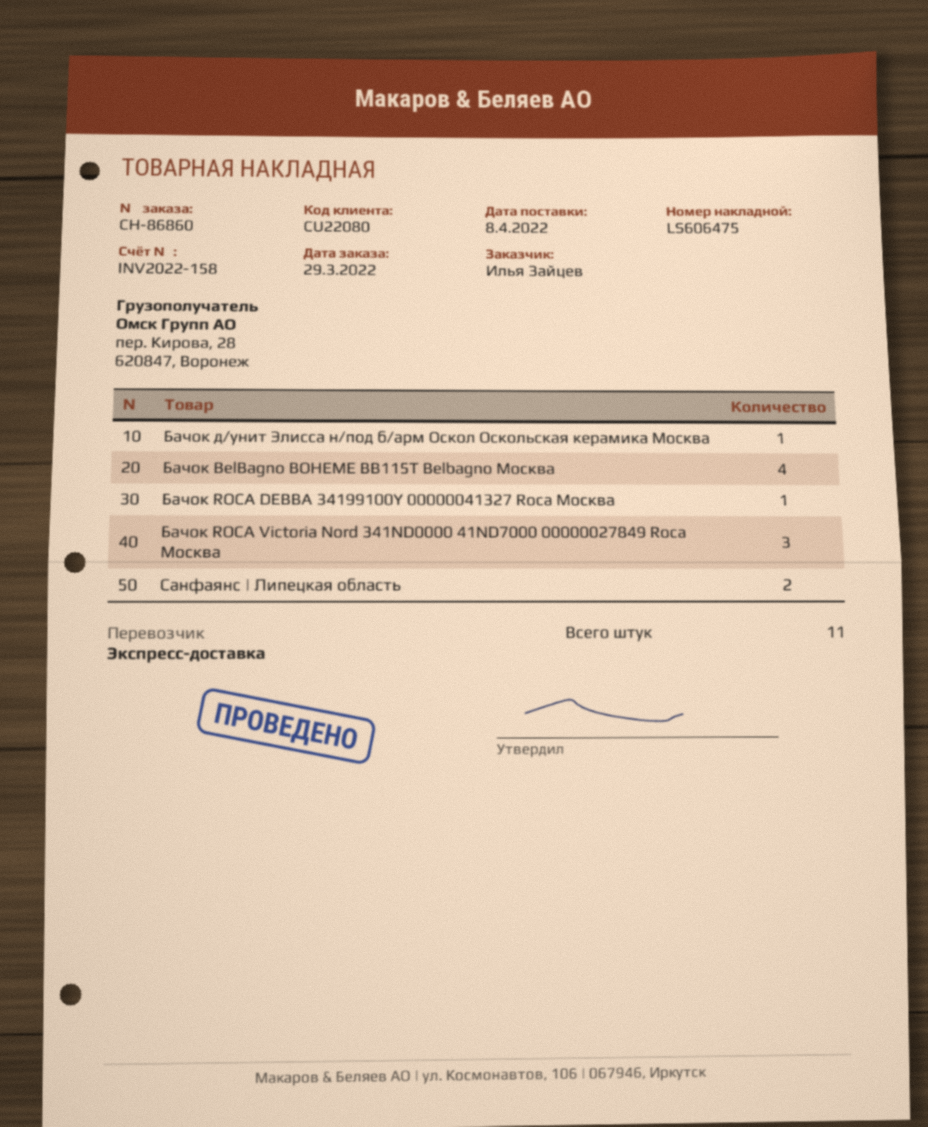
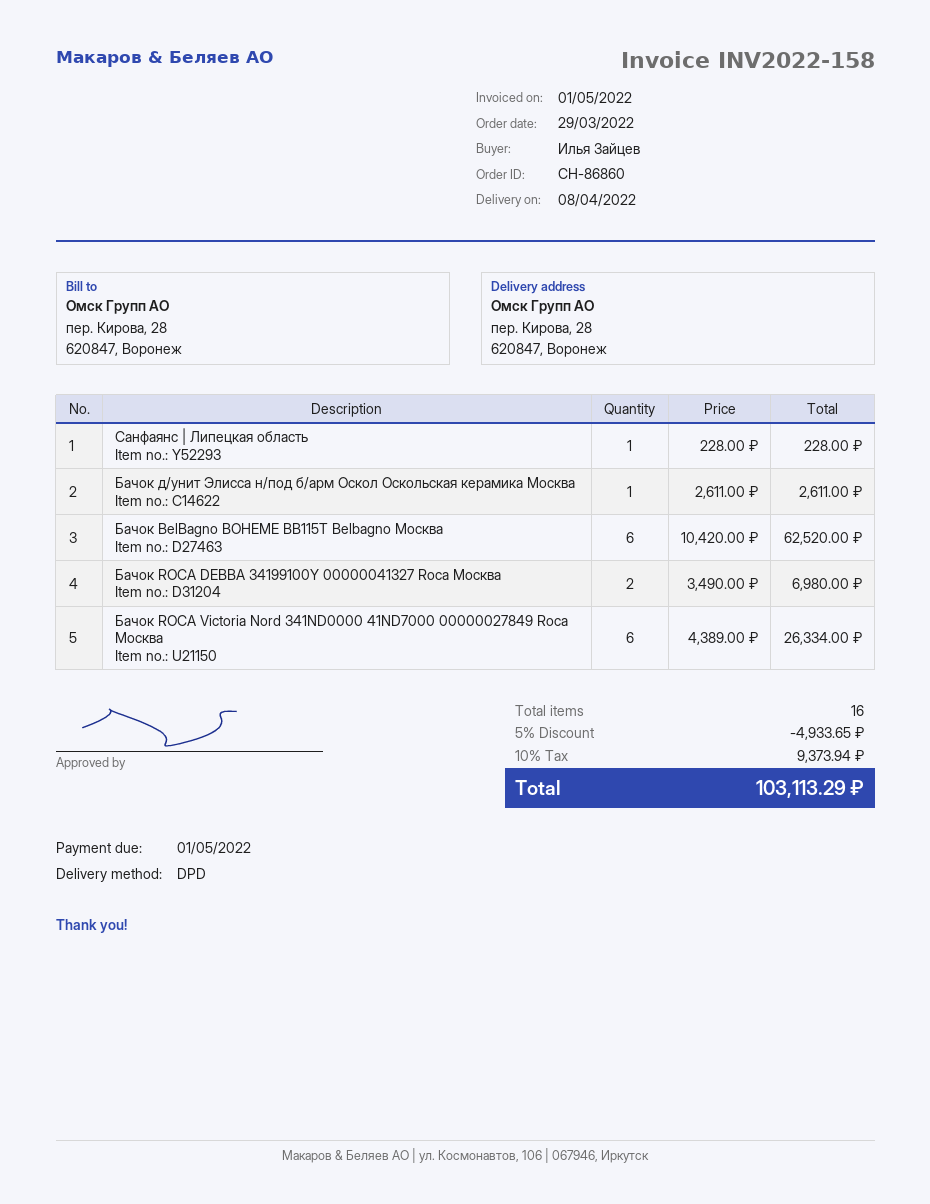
shipping method: express -> DPD
Бачок BelBagno BOHEME BB115T Belbagno Москва: 4 -> 6
Бачок ROCA DEBBA 34199100Y 00000041327 Roca Москва: 1 -> 2
Бачок ROCA Victoria Nord 341ND0000 41ND7000 00000027849 Roca Москва: 3 -> 6
Санфаянс | Липецкая область: 2 -> 1
total quantity: 11 -> 16

